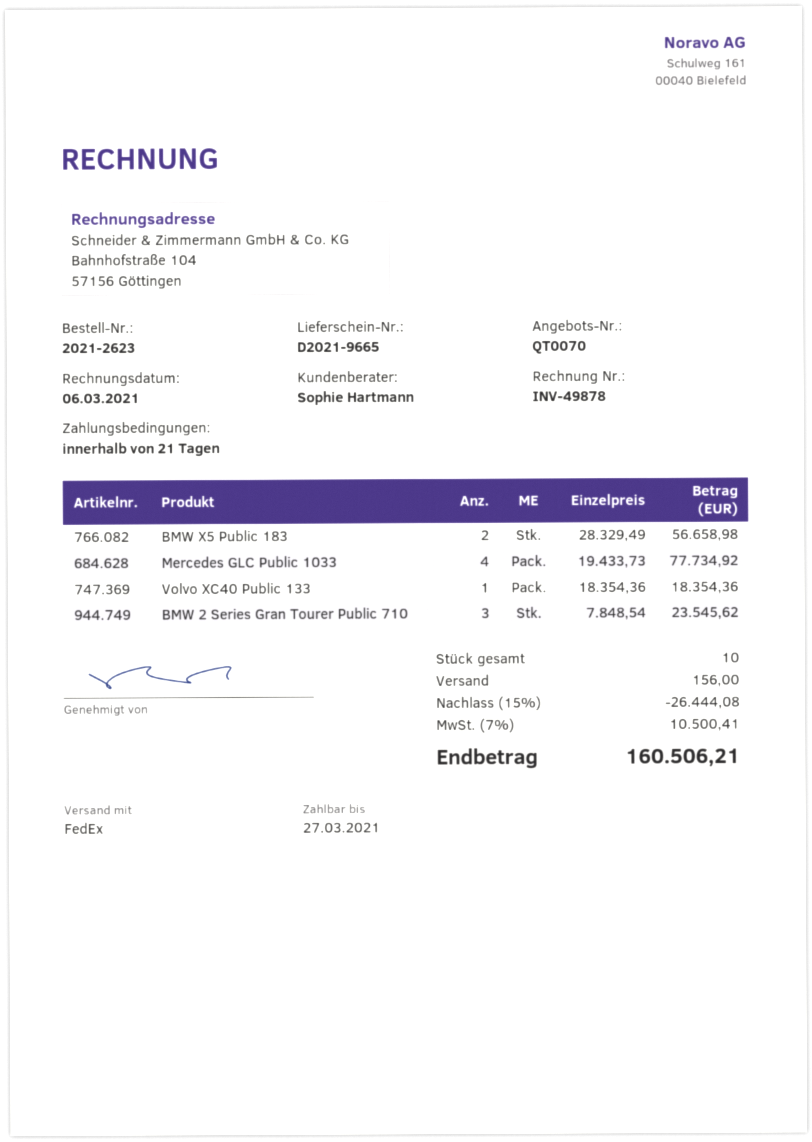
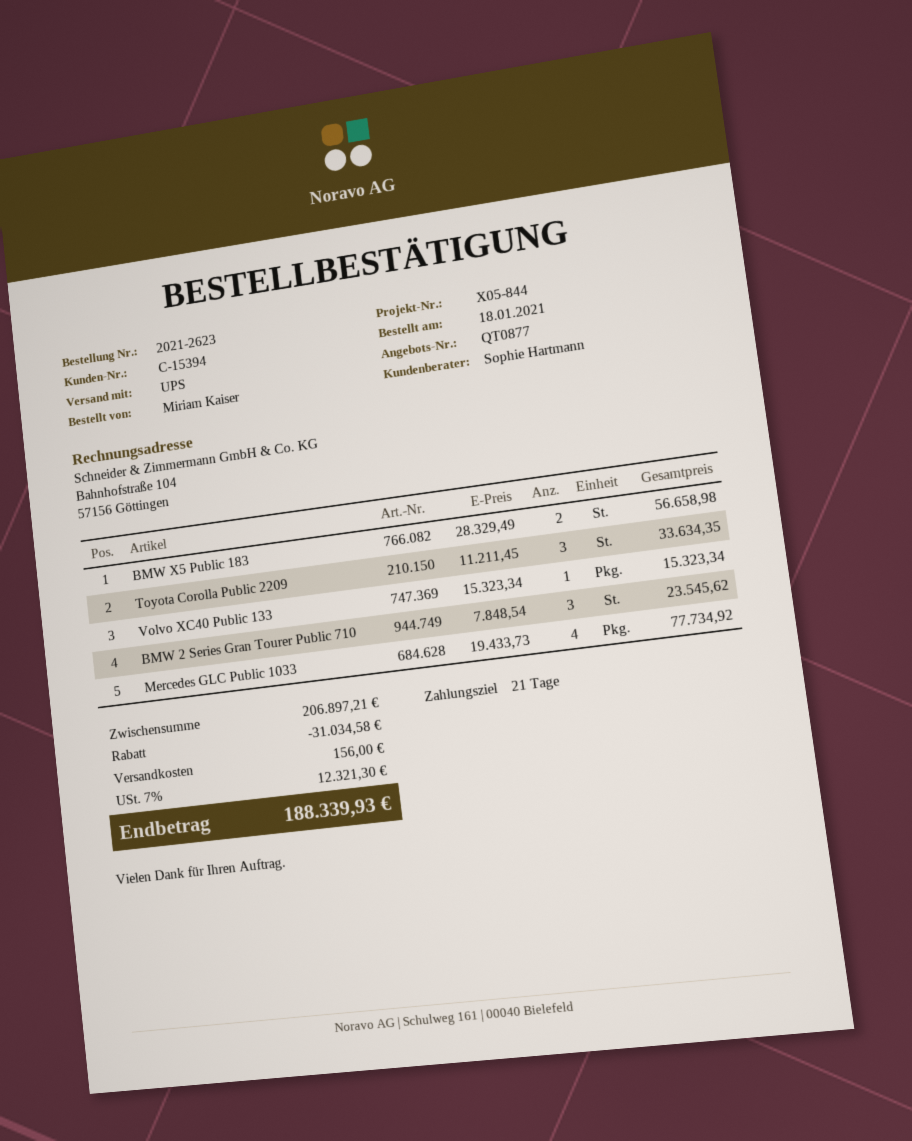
quote number: QT0070 -> QT0877
shipping method: FedEx -> UPS
Volvo XC40 Public 133: 1 x 18354.36 = 18354.36 -> 1 x 15323.34 = 15323.34
Toyota Corolla Public 2209: none -> 3 x 11211.45 = 33634.35
discount: 26444.08 -> 31034.58
tax: 7% = 10500.41 -> 7% = 12321.30
total: 160506.21 -> 188339.93

